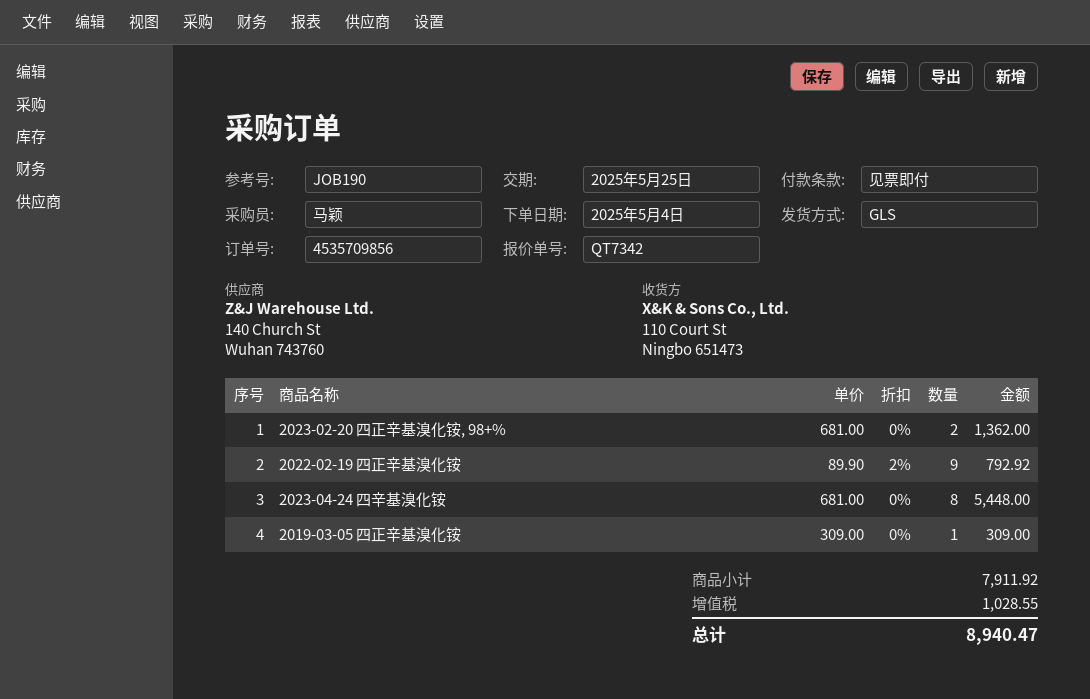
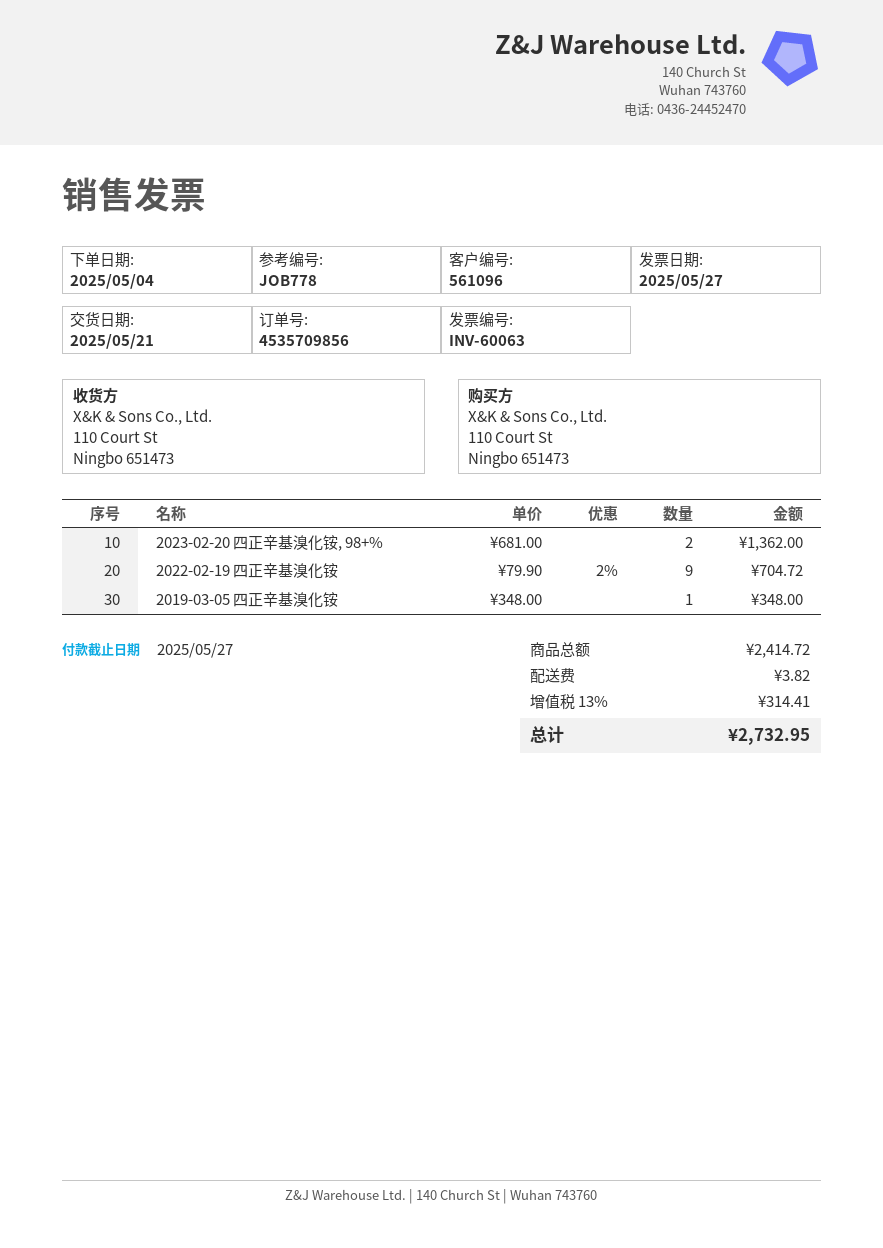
delivery date: 2025-05-25 -> 2025-05-21
reference: JOB190 -> JOB778
2022-02-19 四正辛基溴化铵: 9 x 89.90 - 2% = 792.92 -> 9 x 79.90 - 2% = 704.72
2023-04-24 四辛基溴化铵: 8 x 681.00 = 5448.00 -> none
2019-03-05 四正辛基溴化铵: 1 x 309.00 = 309.00 -> 1 x 348.00 = 348.00
subtotal: 7911.92 -> 2414.72
shipping: none -> 3.82
tax: 1028.55 -> 314.41
total: 8940.47 -> 2732.95

